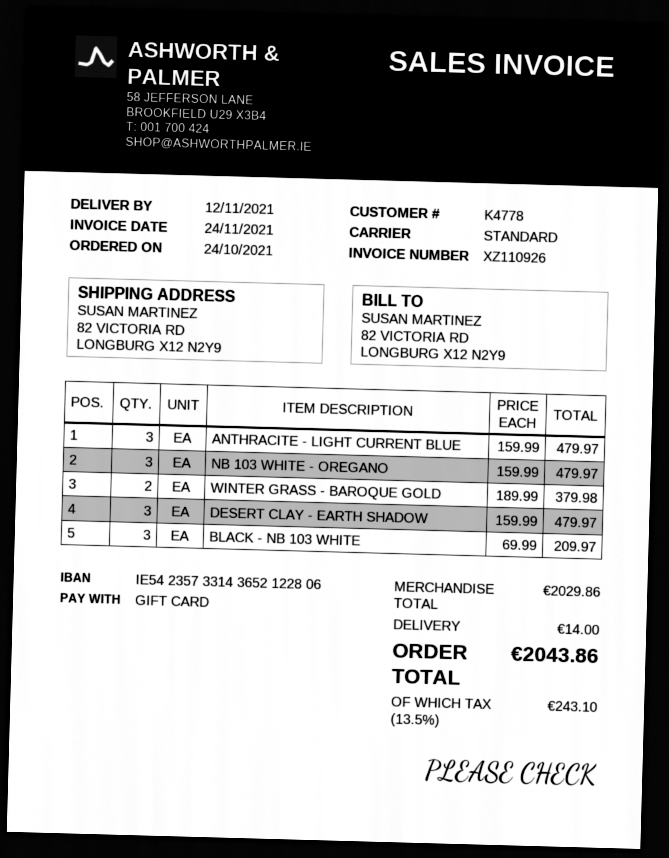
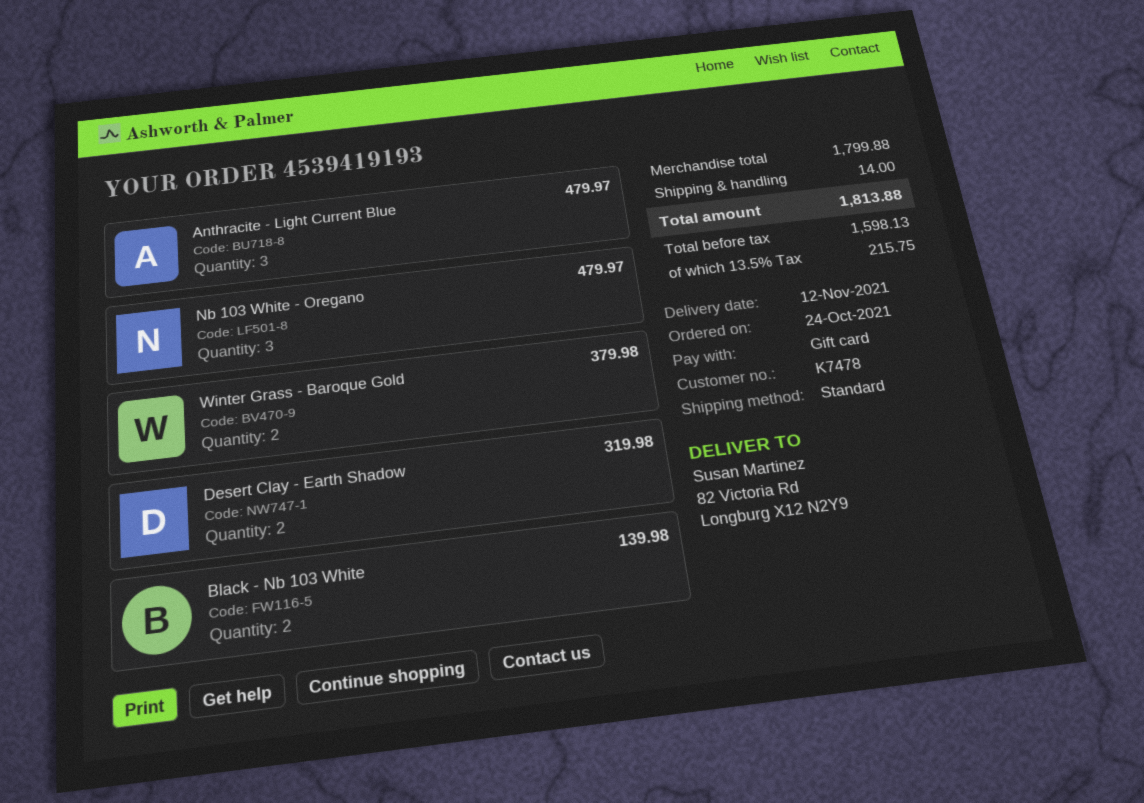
customer number: K4778 -> K7478
DESERT CLAY - EARTH SHADOW: 3 for 479.97 -> 2 for 319.98
BLACK - NB 103 WHITE: 3 for 209.97 -> 2 for 139.98
subtotal: 2029.86 -> 1799.88
tax: 13.5% = 243.10 -> 13.5% = 215.75
total: 2043.86 -> 1813.88

